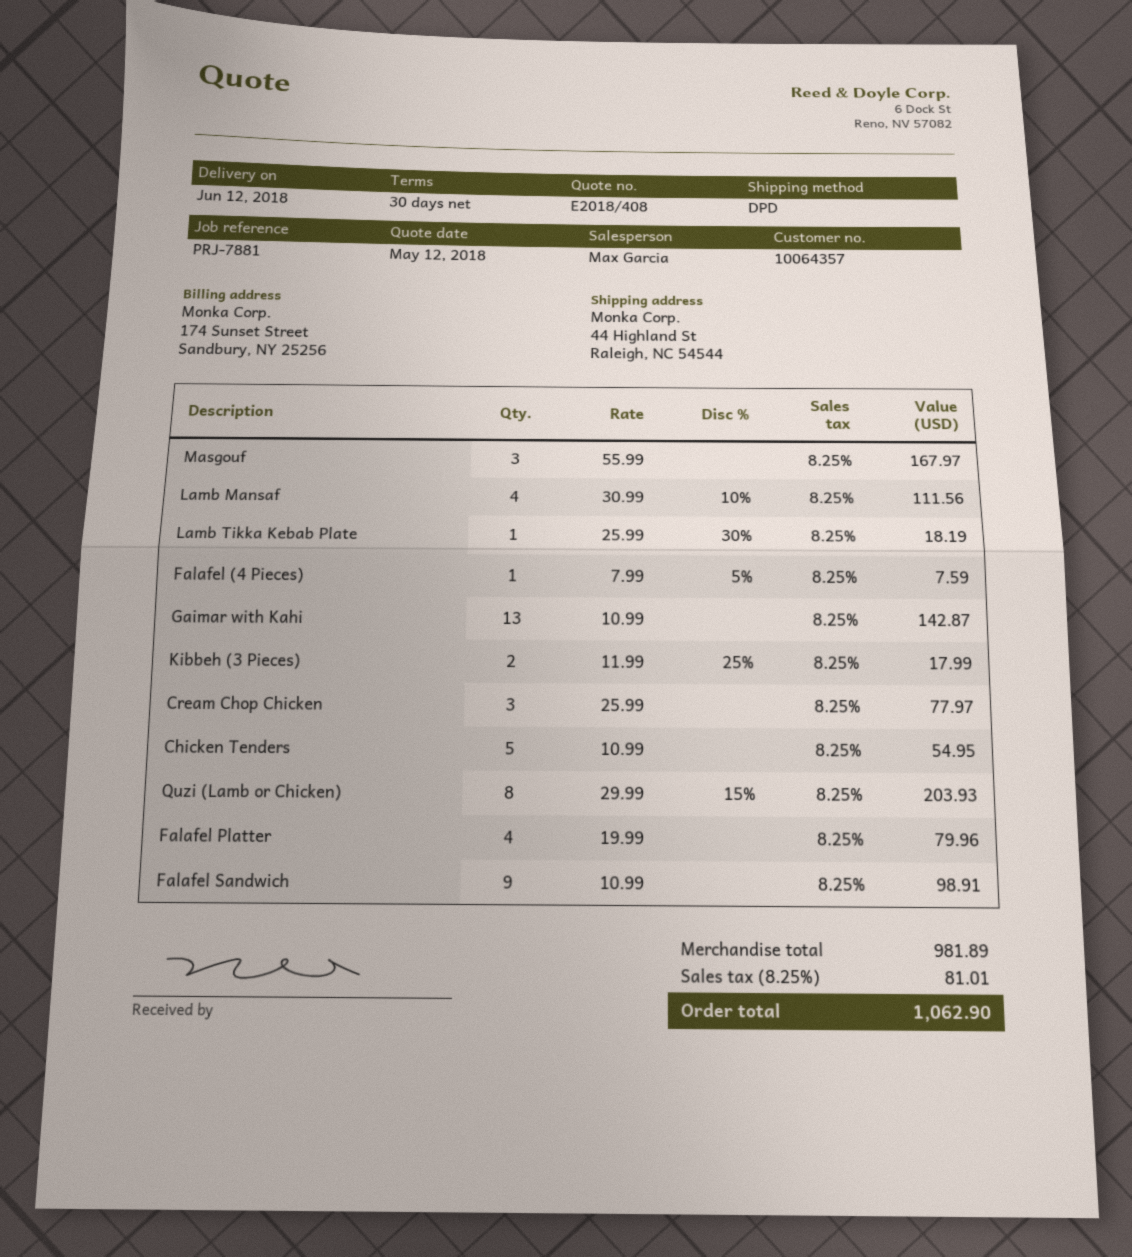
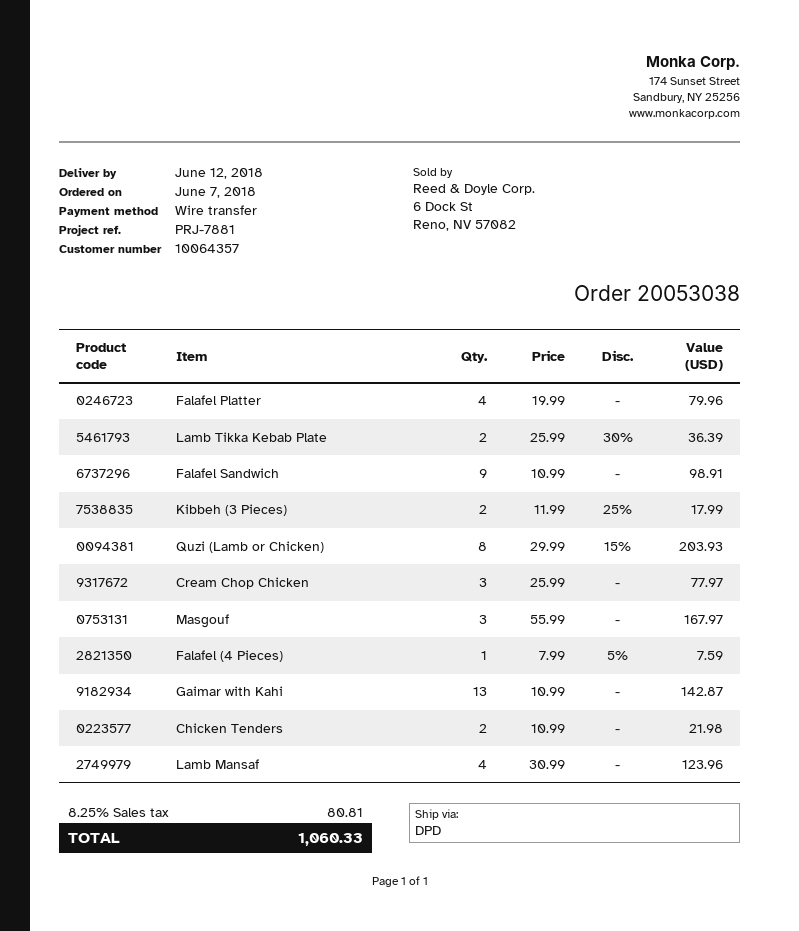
Lamb Mansaf: 4 x 30.99 - 10% = 111.56 -> 4 x 30.99 = 123.96
Lamb Tikka Kebab Plate: 1 x 25.99 - 30% = 18.19 -> 2 x 25.99 - 30% = 36.39
Chicken Tenders: 5 x 10.99 = 54.95 -> 2 x 10.99 = 21.98
tax: 8.25% = 81.01 -> 8.25% = 80.81
total: 1062.90 -> 1060.33

